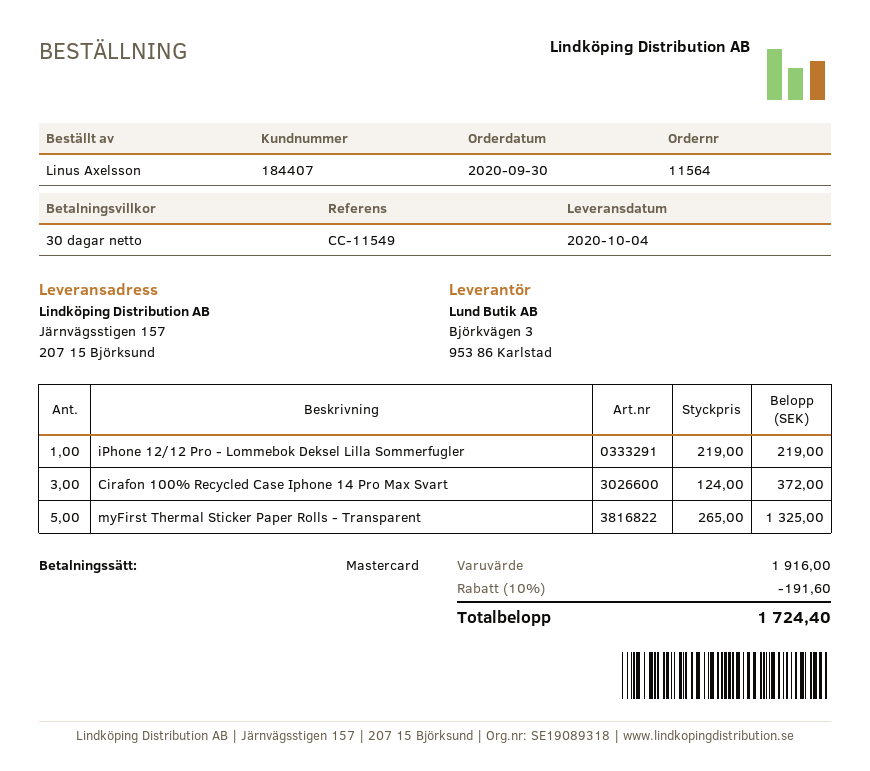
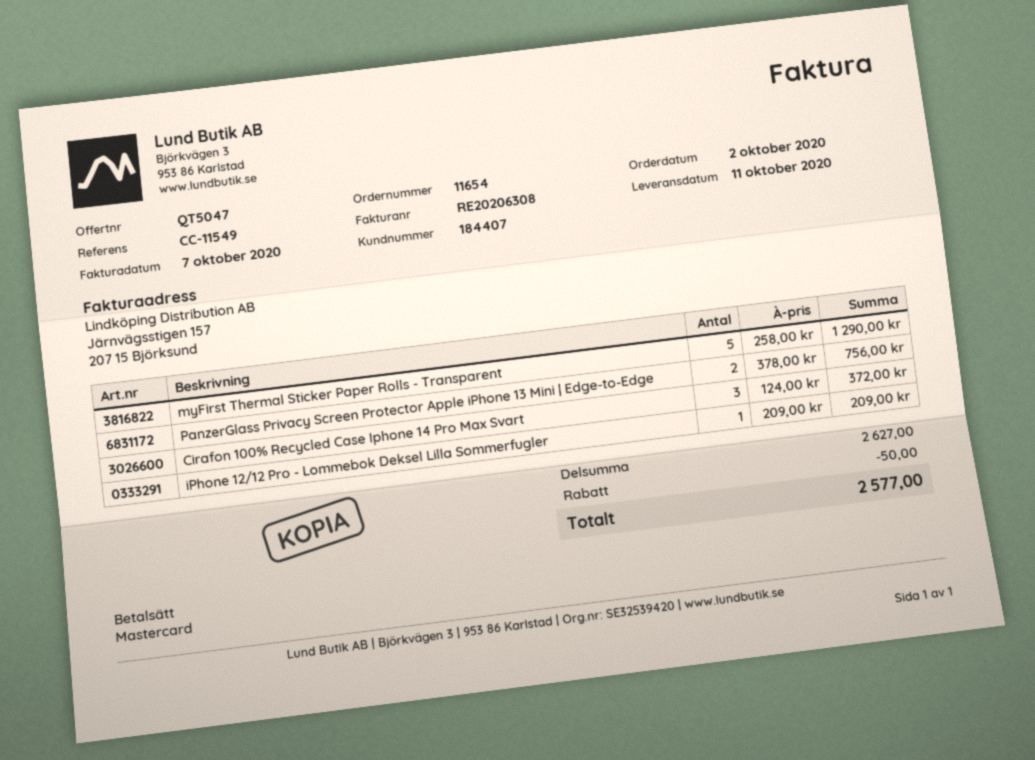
order number: 11564 -> 11654
order date: 2020-09-30 -> 2020-10-02
delivery date: 2020-10-04 -> 2020-10-11
iPhone 12/12 Pro - Lommebok Deksel Lilla Sommerfugler: 1 x 219.00 = 219.00 -> 1 x 209.00 = 209.00
myFirst Thermal Sticker Paper Rolls - Transparent: 5 x 265.00 = 1325.00 -> 5 x 258.00 = 1290.00
PanzerGlass Privacy Screen Protector Apple iPhone 13 Mini | Edge-to-Edge: none -> 2 x 378.00 = 756.00
subtotal: 1916.00 -> 2627.00
discount: 191.60 -> 50.00
total: 1724.40 -> 2577.00

